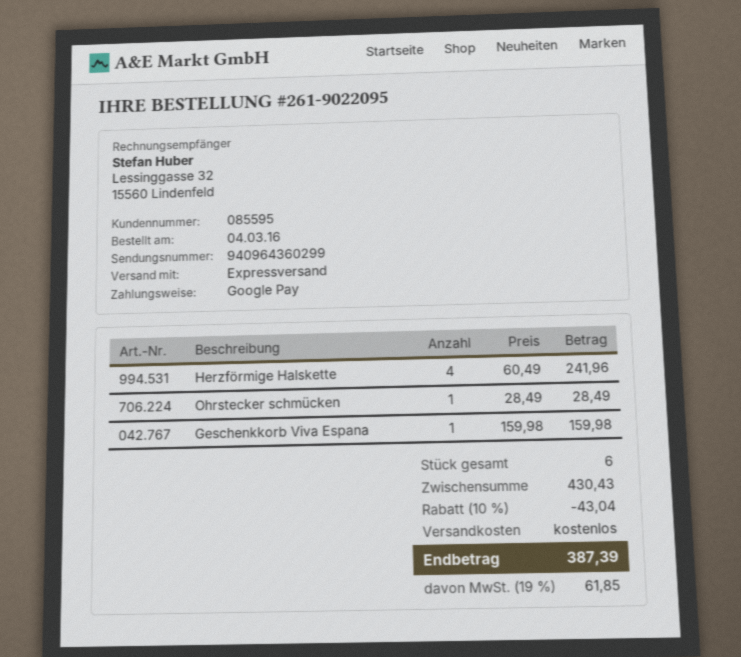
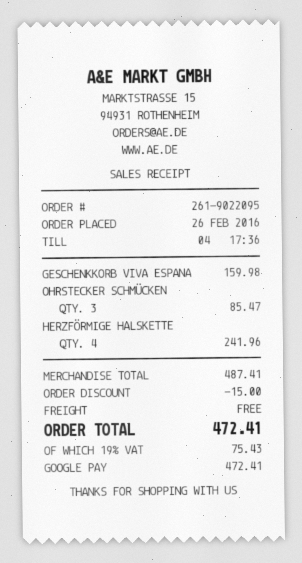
order date: 2016-03-04 -> 2016-02-26
Ohrstecker schmücken: 1 for 28.49 -> 3 for 85.47
subtotal: 430.43 -> 487.41
discount: 43.04 -> 15.00
tax: 19% = 61.85 -> 19% = 75.43
total: 387.39 -> 472.41

